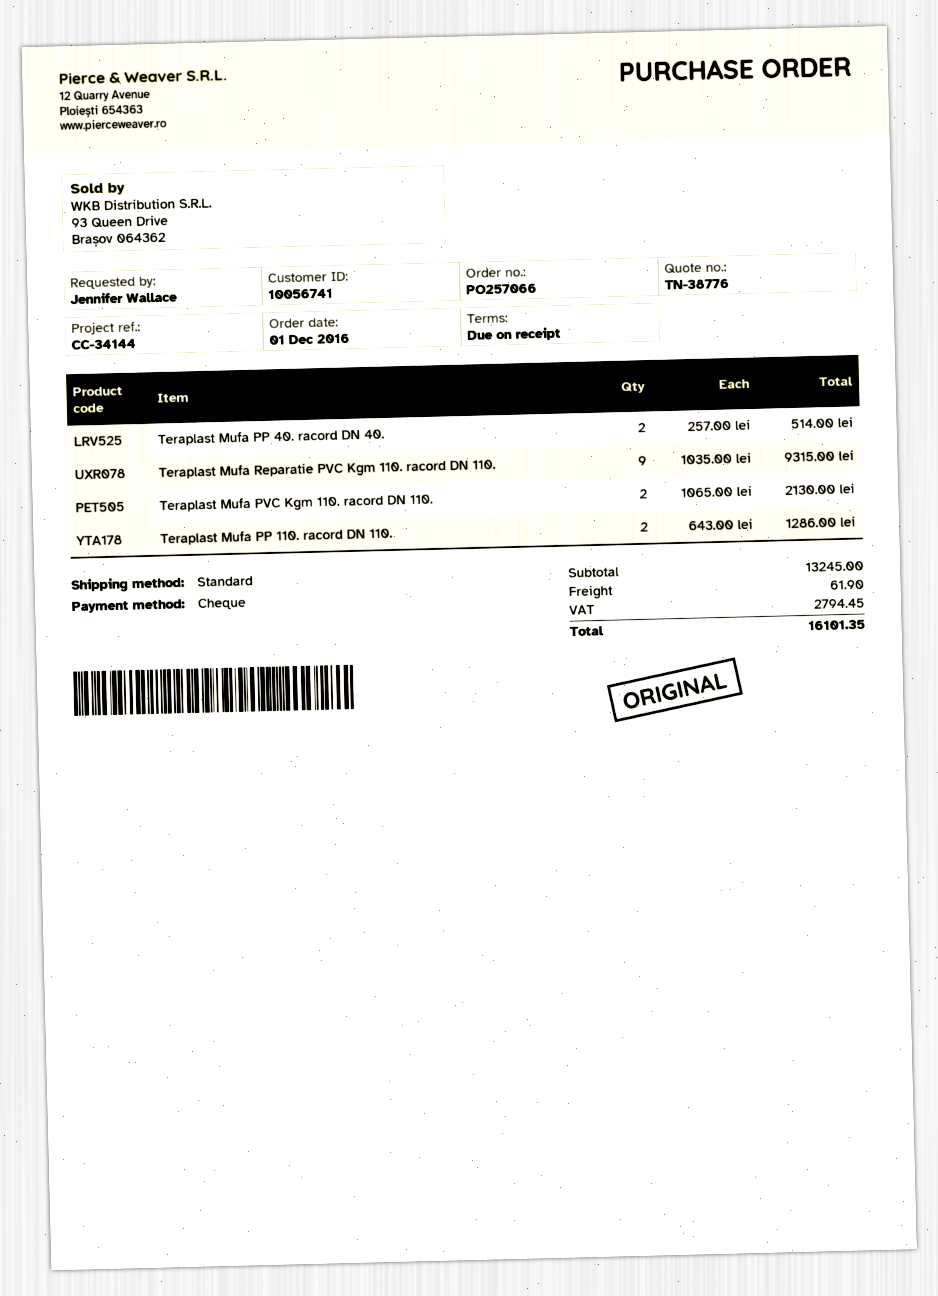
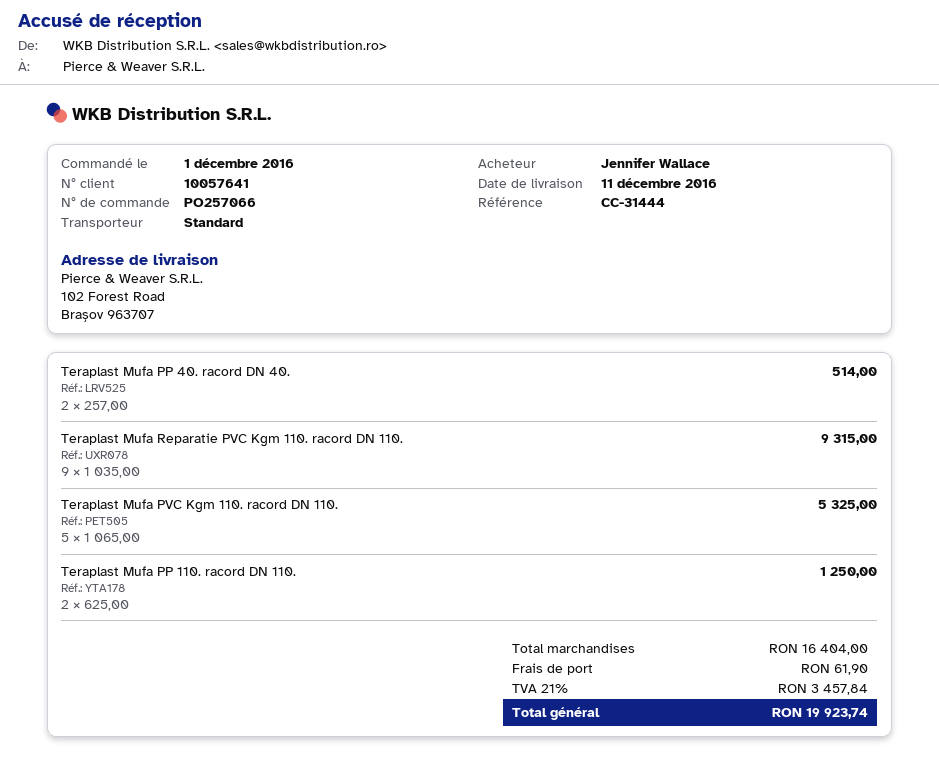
customer number: 10056741 -> 10057641
reference: CC-34144 -> CC-31444
Teraplast Mufa PVC Kgm 110. racord DN 110.: 2 x 1065.00 = 2130.00 -> 5 x 1065.00 = 5325.00
Teraplast Mufa PP 110. racord DN 110.: 2 x 643.00 = 1286.00 -> 2 x 625.00 = 1250.00
subtotal: 13245.00 -> 16404.00
tax: 2794.45 -> 3457.84
total: 16101.35 -> 19923.74

